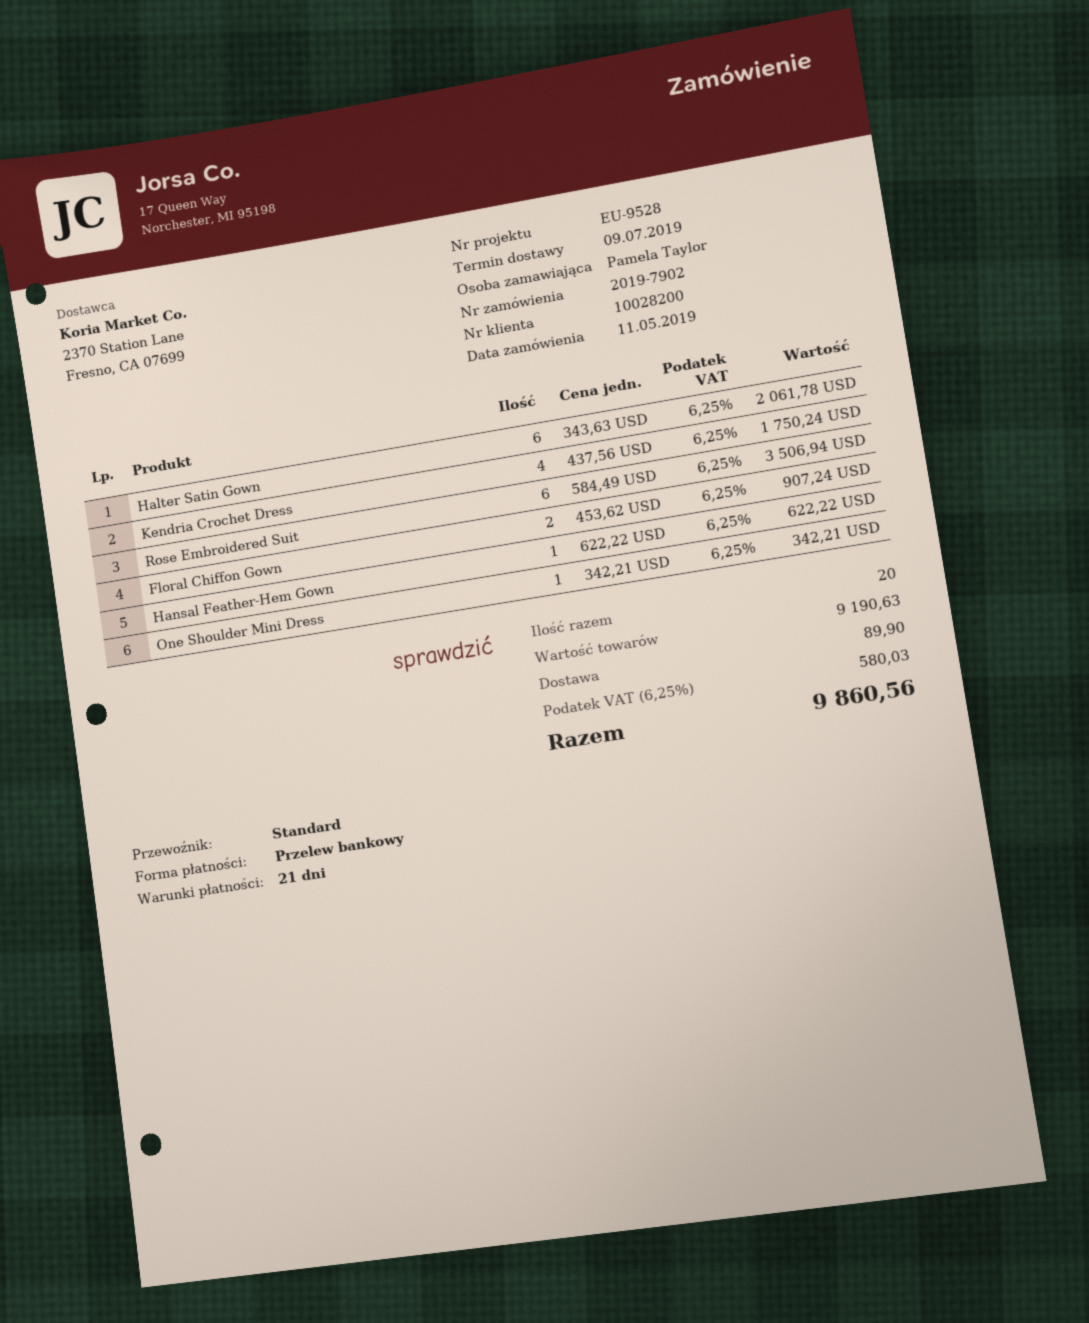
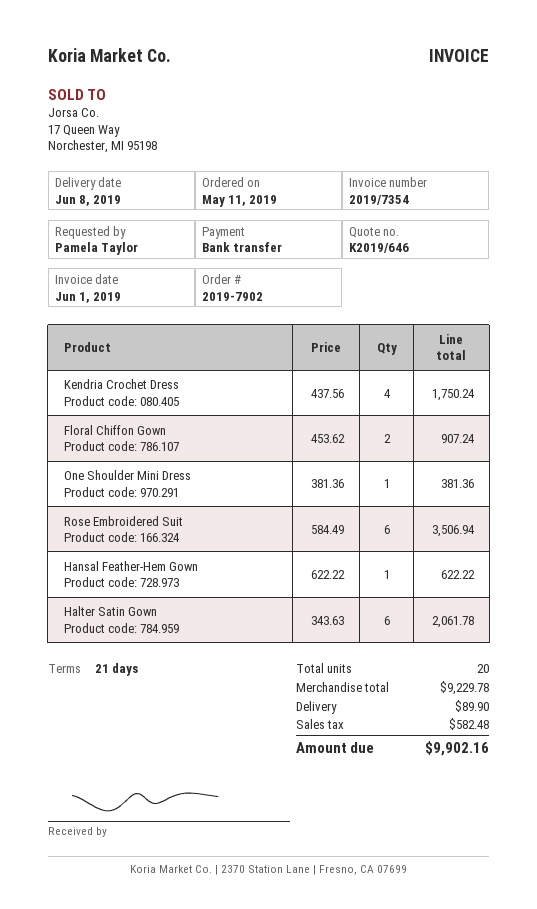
delivery date: 2019-07-09 -> 2019-06-08
One Shoulder Mini Dress: 1 x 342.21 = 342.21 -> 1 x 381.36 = 381.36
subtotal: 9190.63 -> 9229.78
tax: 580.03 -> 582.48
total: 9860.56 -> 9902.16

